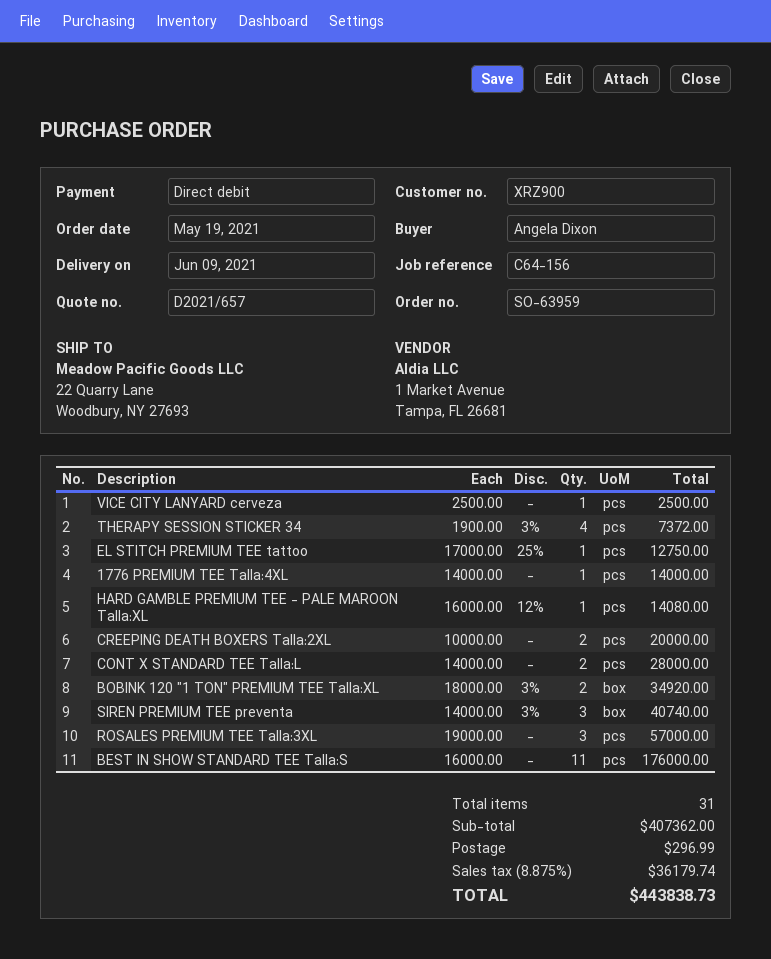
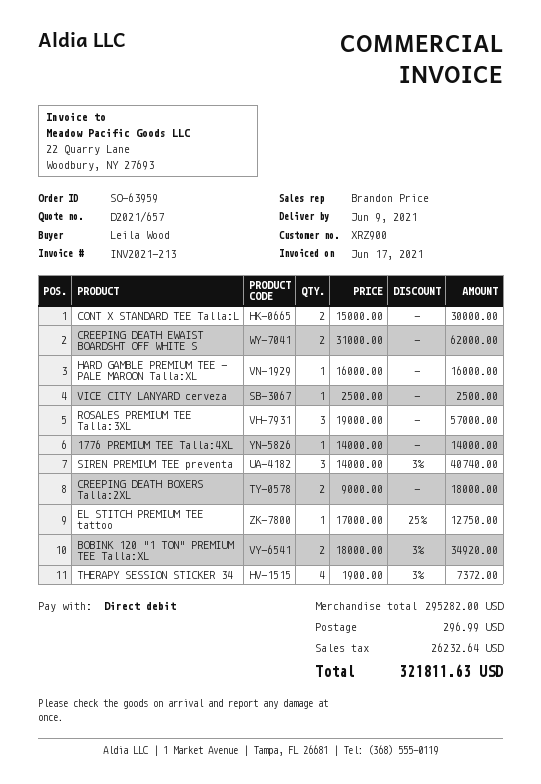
ordered by: Angela Dixon -> Leila Wood
HARD GAMBLE PREMIUM TEE - PALE MAROON Talla:XL: 1 x 16000.00 - 12% = 14080.00 -> 1 x 16000.00 = 16000.00
CREEPING DEATH BOXERS Talla:2XL: 2 x 10000.00 = 20000.00 -> 2 x 9000.00 = 18000.00
CONT X STANDARD TEE Talla:L: 2 x 14000.00 = 28000.00 -> 2 x 15000.00 = 30000.00
BEST IN SHOW STANDARD TEE Talla:S: 11 x 16000.00 = 176000.00 -> none
CREEPING DEATH EWAIST BOARDSHT OFF WHITE S: none -> 2 x 31000.00 = 62000.00
subtotal: 407362.00 -> 295282.00
tax: 36179.74 -> 26232.64
total: 443838.73 -> 321811.63

